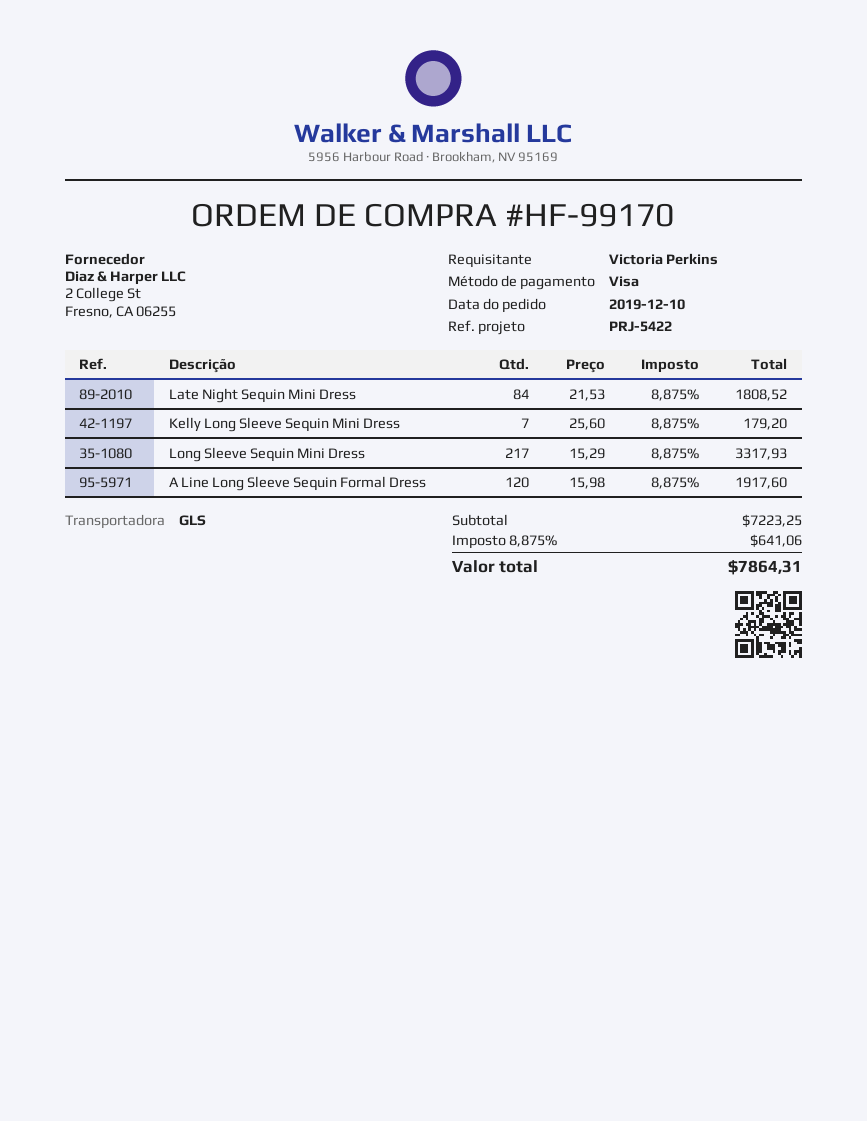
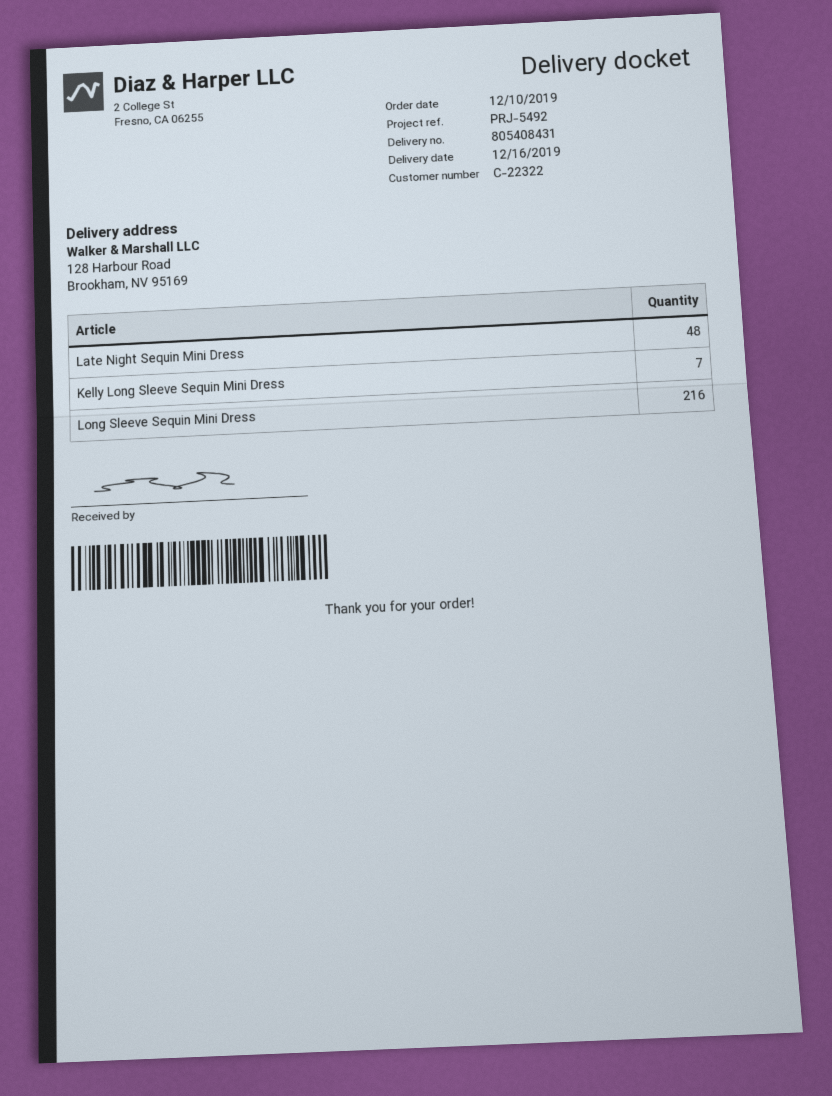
reference: PRJ-5422 -> PRJ-5492
Late Night Sequin Mini Dress: 84 -> 48
Long Sleeve Sequin Mini Dress: 217 -> 216
A Line Long Sleeve Sequin Formal Dress: 120 -> none

